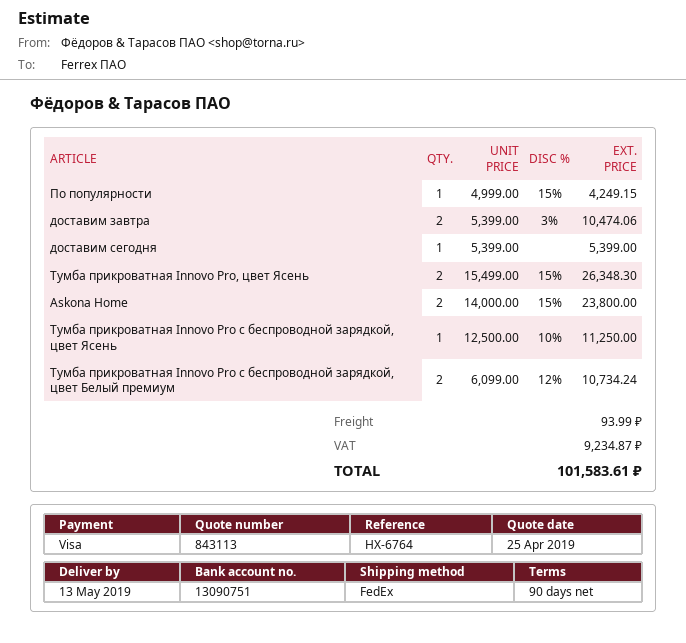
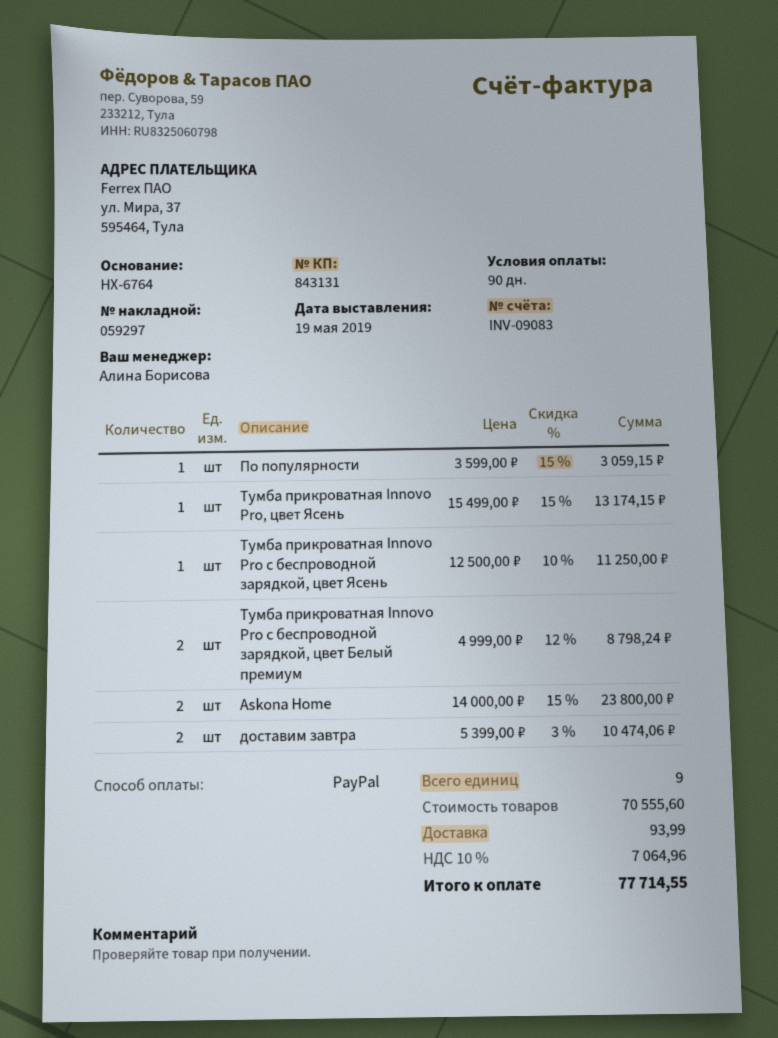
quote number: 843113 -> 843131
payment method: Visa -> PayPal
По популярности: 1 x 4999.00 - 15% = 4249.15 -> 1 x 3599.00 - 15% = 3059.15
доставим сегодня: 1 x 5399.00 = 5399.00 -> none
Тумба прикроватная Innovo Pro, цвет Ясень: 2 x 15499.00 - 15% = 26348.30 -> 1 x 15499.00 - 15% = 13174.15
Тумба прикроватная Innovo Pro с беспроводной зарядкой, цвет Белый премиум: 2 x 6099.00 - 12% = 10734.24 -> 2 x 4999.00 - 12% = 8798.24
tax: 9234.87 -> 7064.96
total: 101583.61 -> 77714.55

